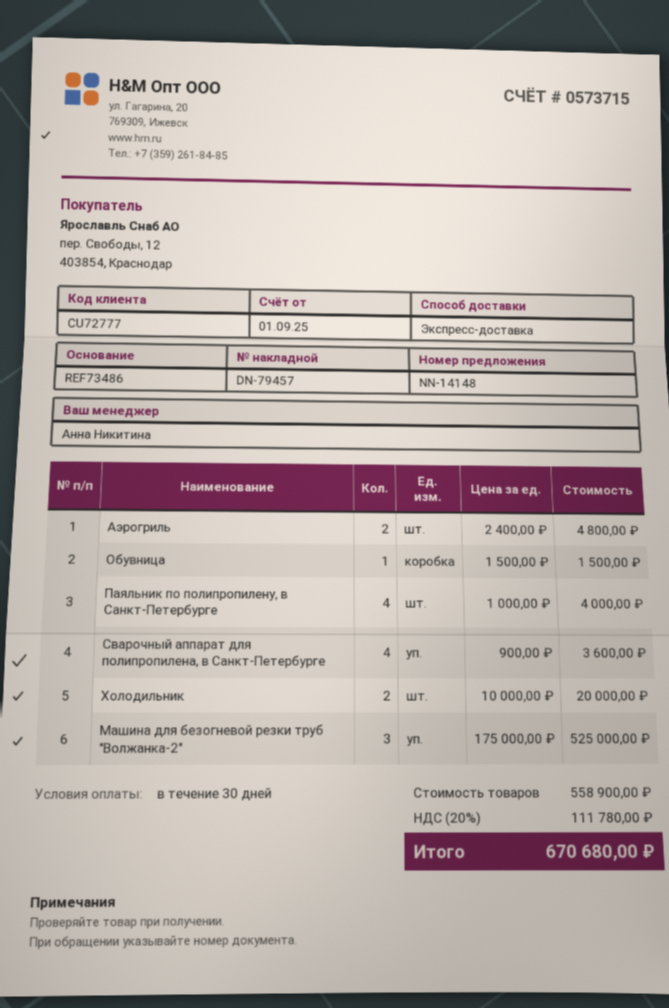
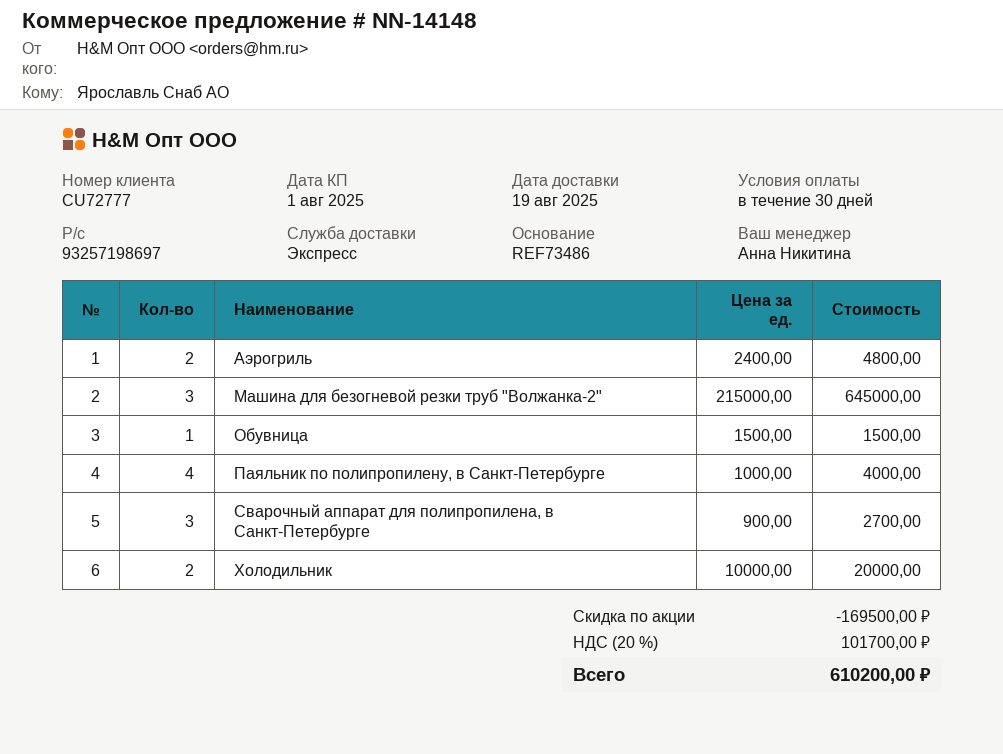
Сварочный аппарат для полипропилена, в Санкт-Петербурге: 4 x 900.00 = 3600.00 -> 3 x 900.00 = 2700.00
Машина для безогневой резки труб "Волжанка-2": 3 x 175000.00 = 525000.00 -> 3 x 215000.00 = 645000.00
discount: none -> 169500.00
tax: 20% = 111780.00 -> 20% = 101700.00
total: 670680.00 -> 610200.00

